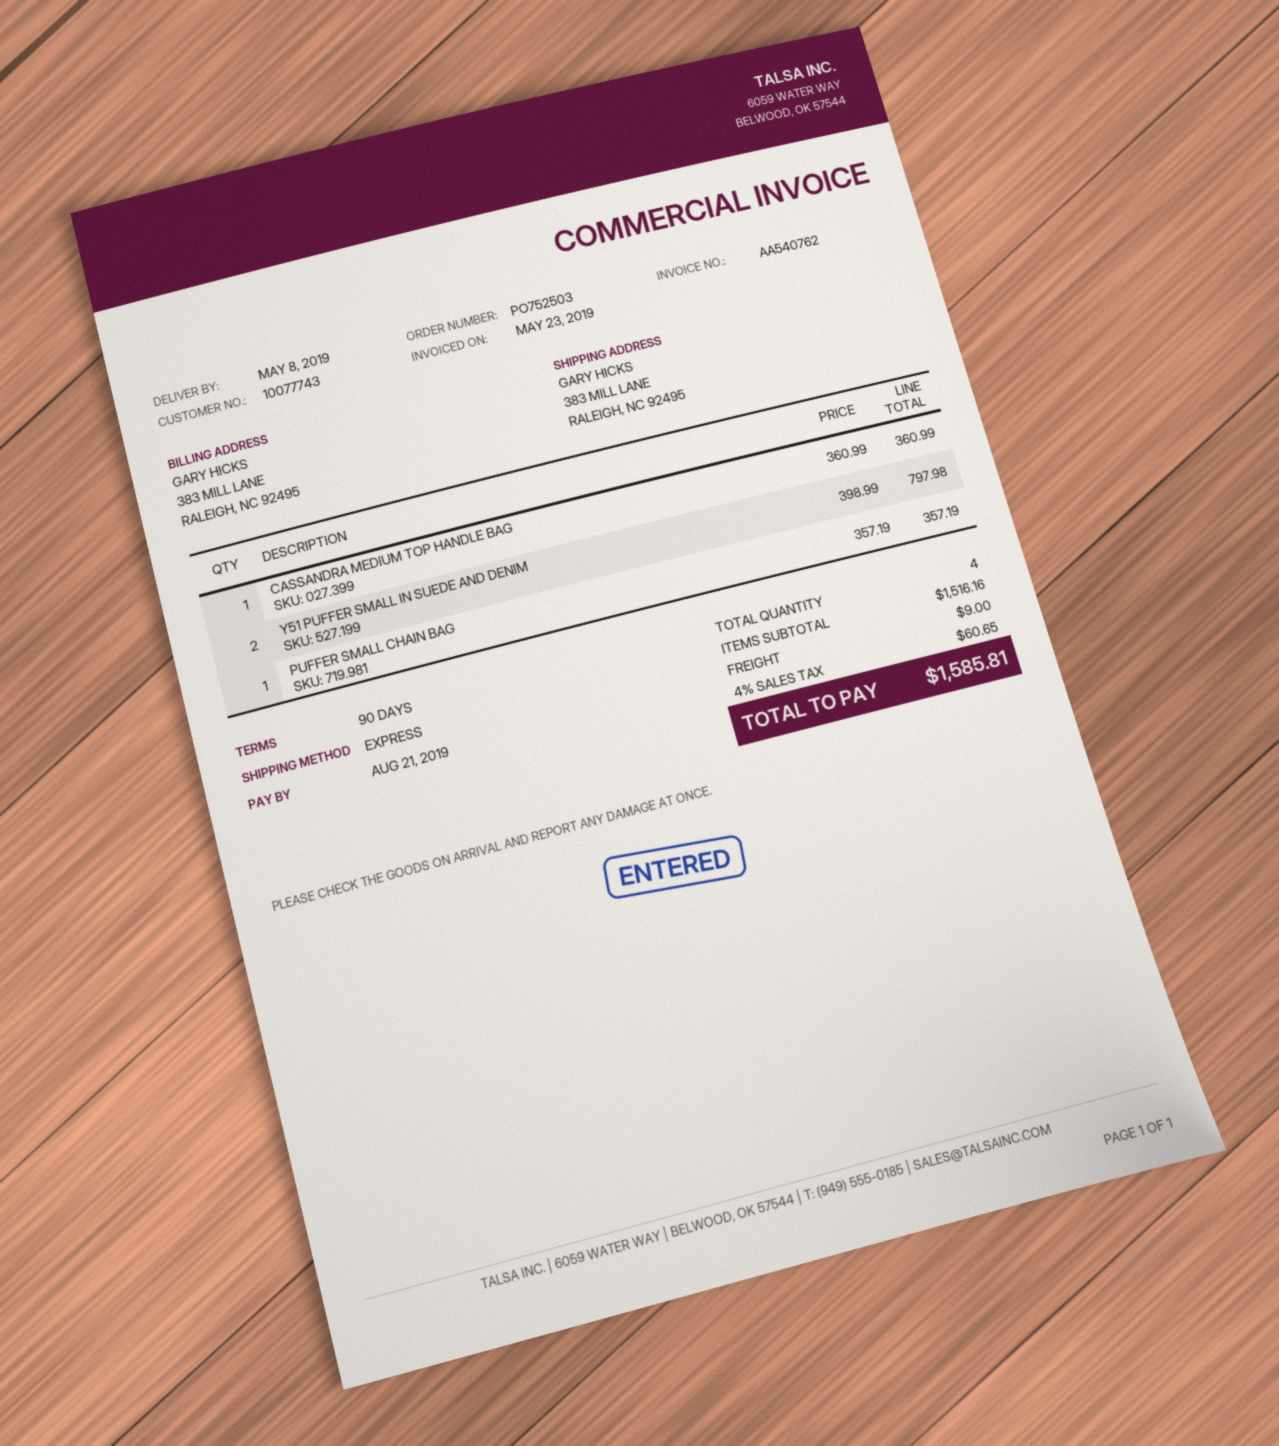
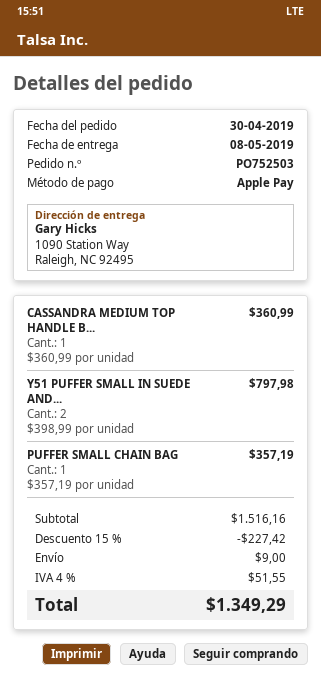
ship to: 383 MILL LANE, RALEIGH, NC 92495 -> 1090 Station Way, Raleigh, NC 92495
discount: none -> 15% = 227.42
tax: 4% = 60.65 -> 4% = 51.55
total: 1585.81 -> 1349.29

